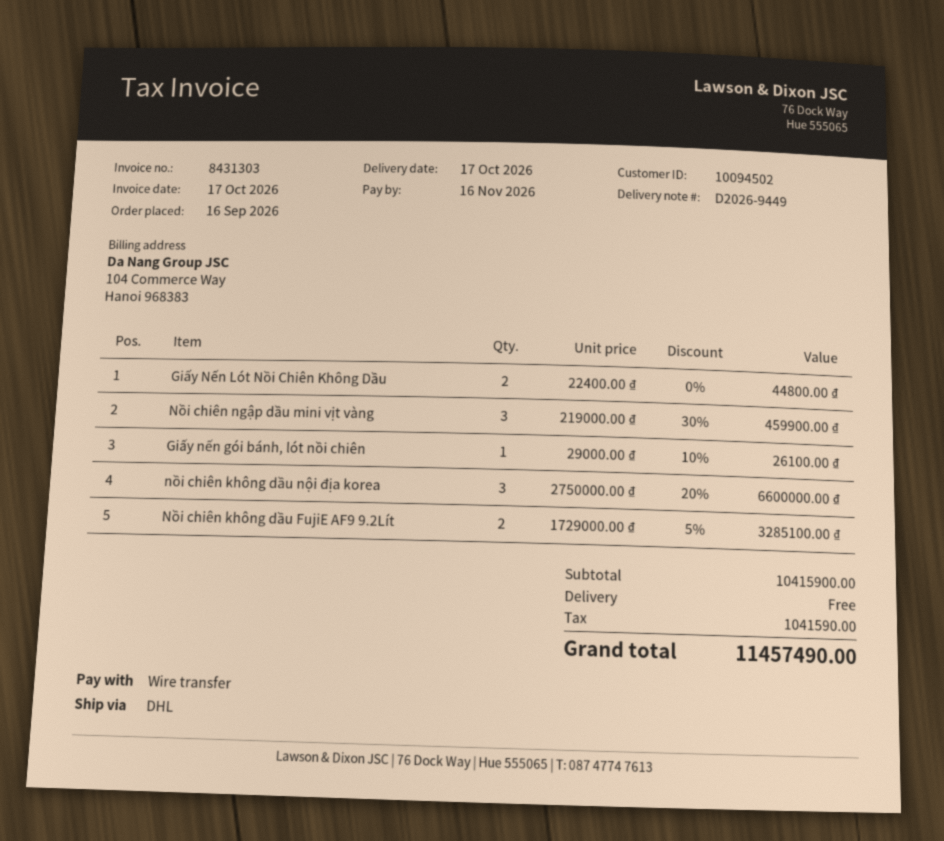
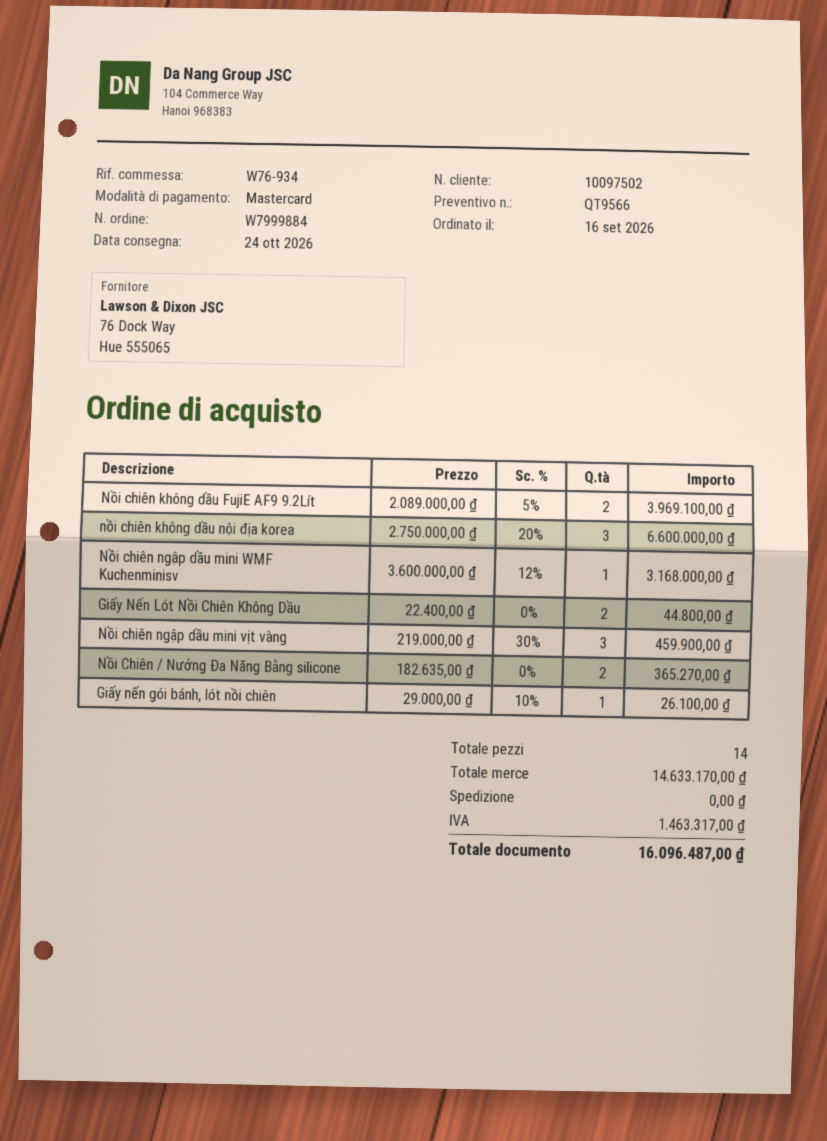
delivery date: 2026-10-17 -> 2026-10-24
customer number: 10094502 -> 10097502
payment method: bank transfer -> Mastercard
Nồi chiên không dầu FujiE AF9 9.2Lít: 2 x 1729000.00 - 5% = 3285100.00 -> 2 x 2089000.00 - 5% = 3969100.00
Nồi chiên ngập dầu mini WMF Kuchenminisv: none -> 1 x 3600000.00 - 12% = 3168000.00
Nồi Chiên / Nướng Đa Năng Bằng silicone: none -> 2 x 182635.00 = 365270.00
subtotal: 10415900.00 -> 14633170.00
tax: 1041590.00 -> 1463317.00
total: 11457490.00 -> 16096487.00

